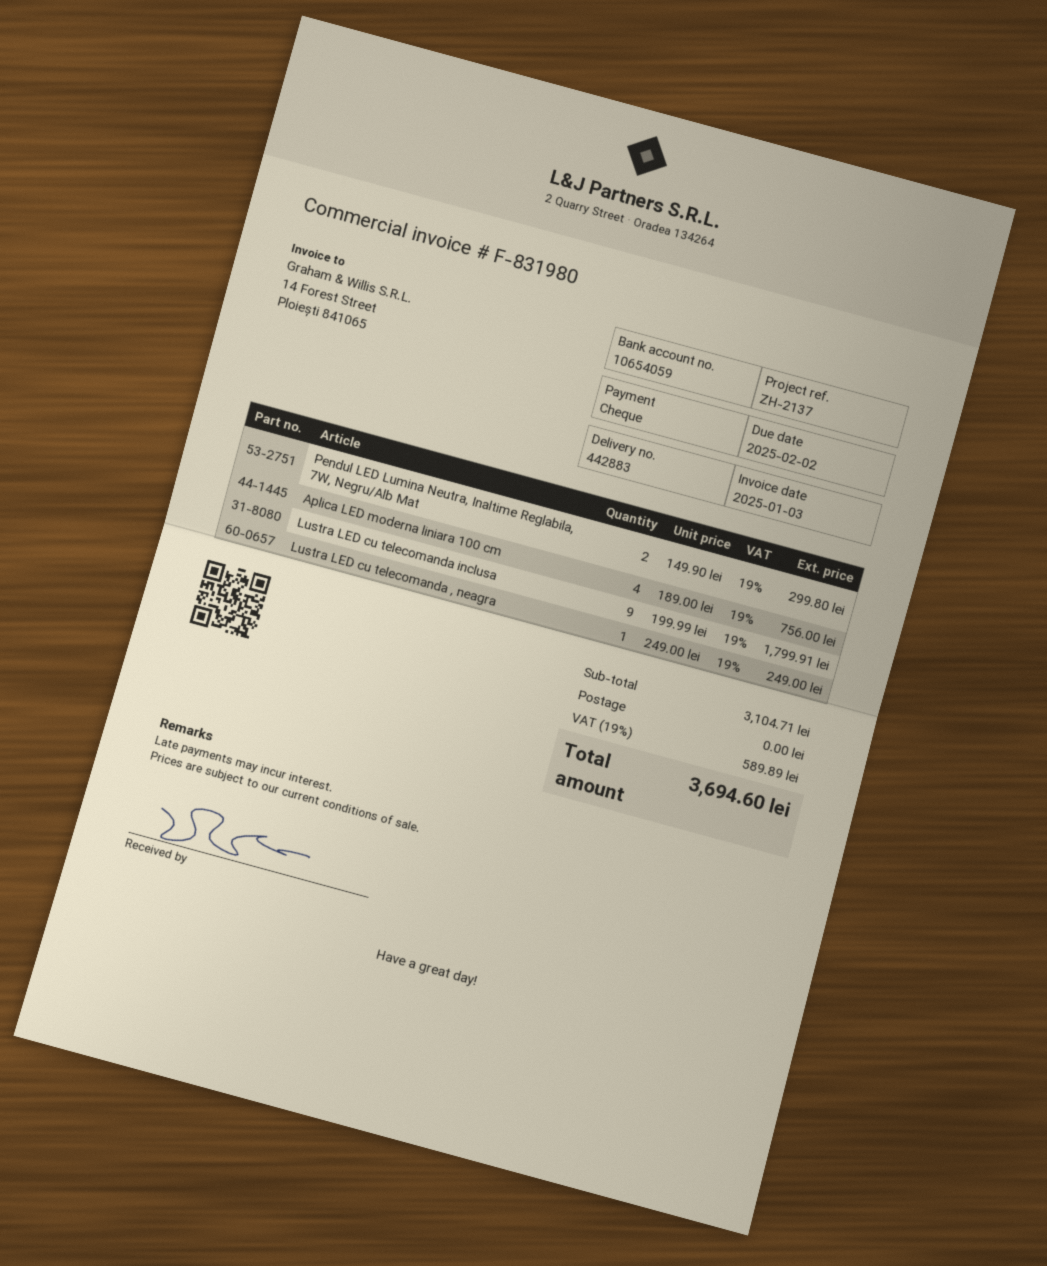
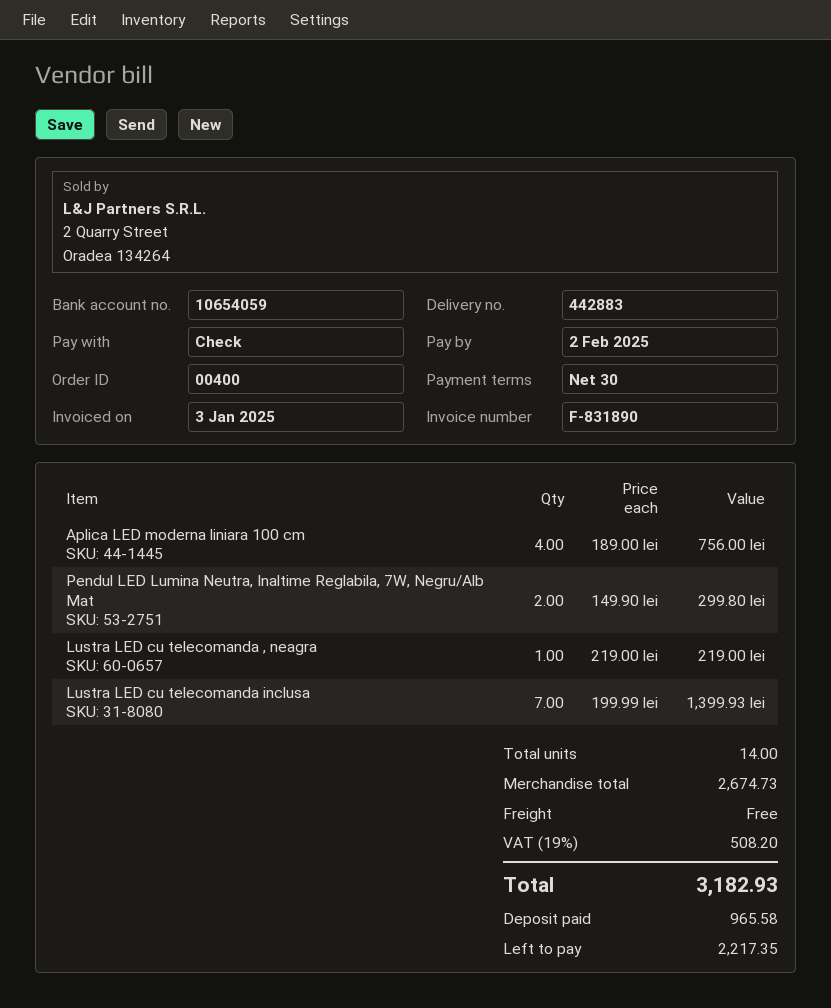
invoice number: F-831980 -> F-831890
Lustra LED cu telecomanda inclusa: 9 x 199.99 = 1799.91 -> 7 x 199.99 = 1399.93
Lustra LED cu telecomanda , neagra: 1 x 249.00 = 249.00 -> 1 x 219.00 = 219.00
subtotal: 3104.71 -> 2674.73
tax: 19% = 589.89 -> 19% = 508.20
total: 3694.60 -> 3182.93

